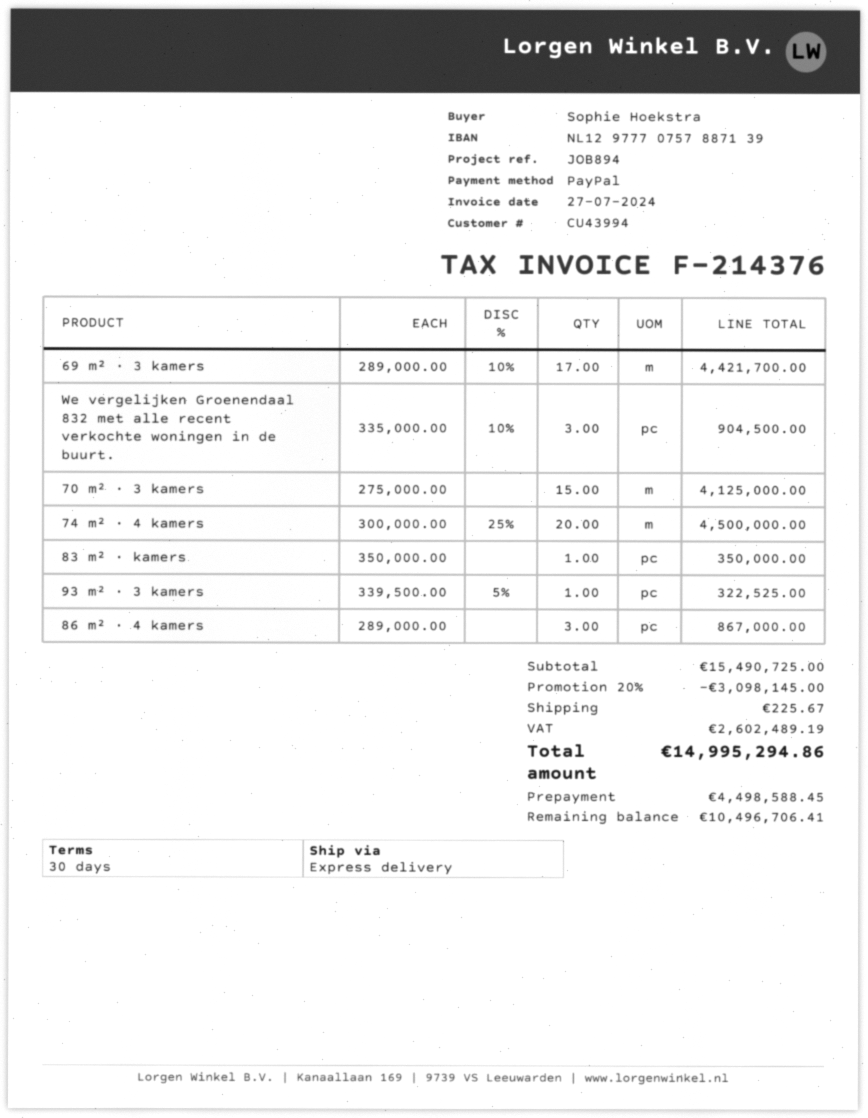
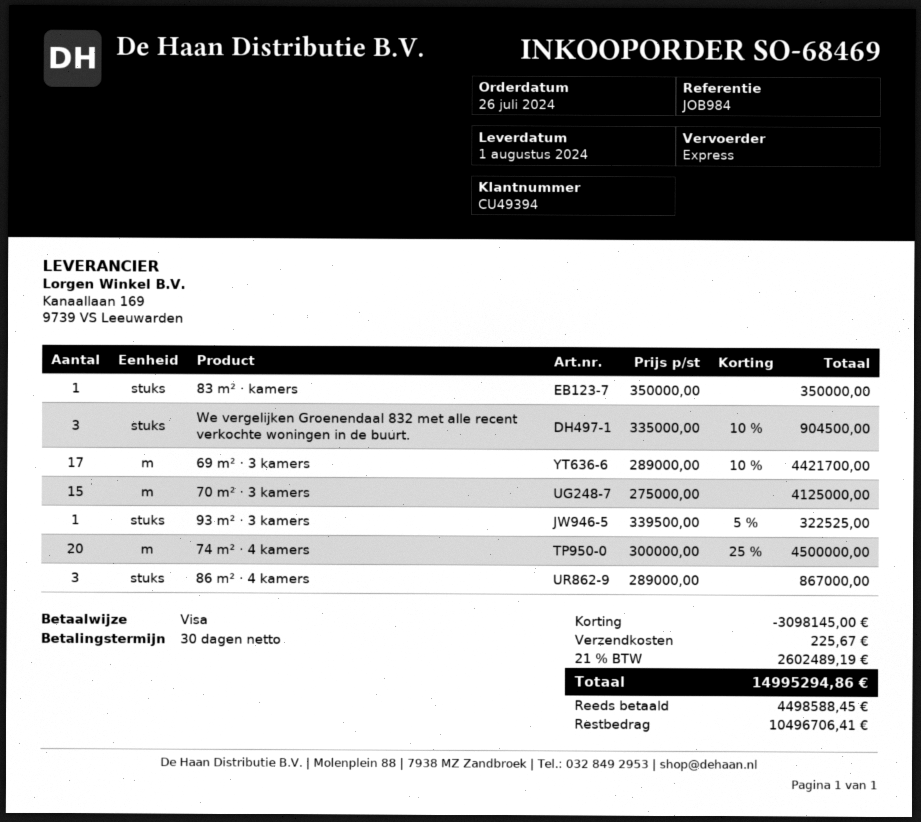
customer number: CU43994 -> CU49394
reference: JOB894 -> JOB984
payment method: PayPal -> Visa

